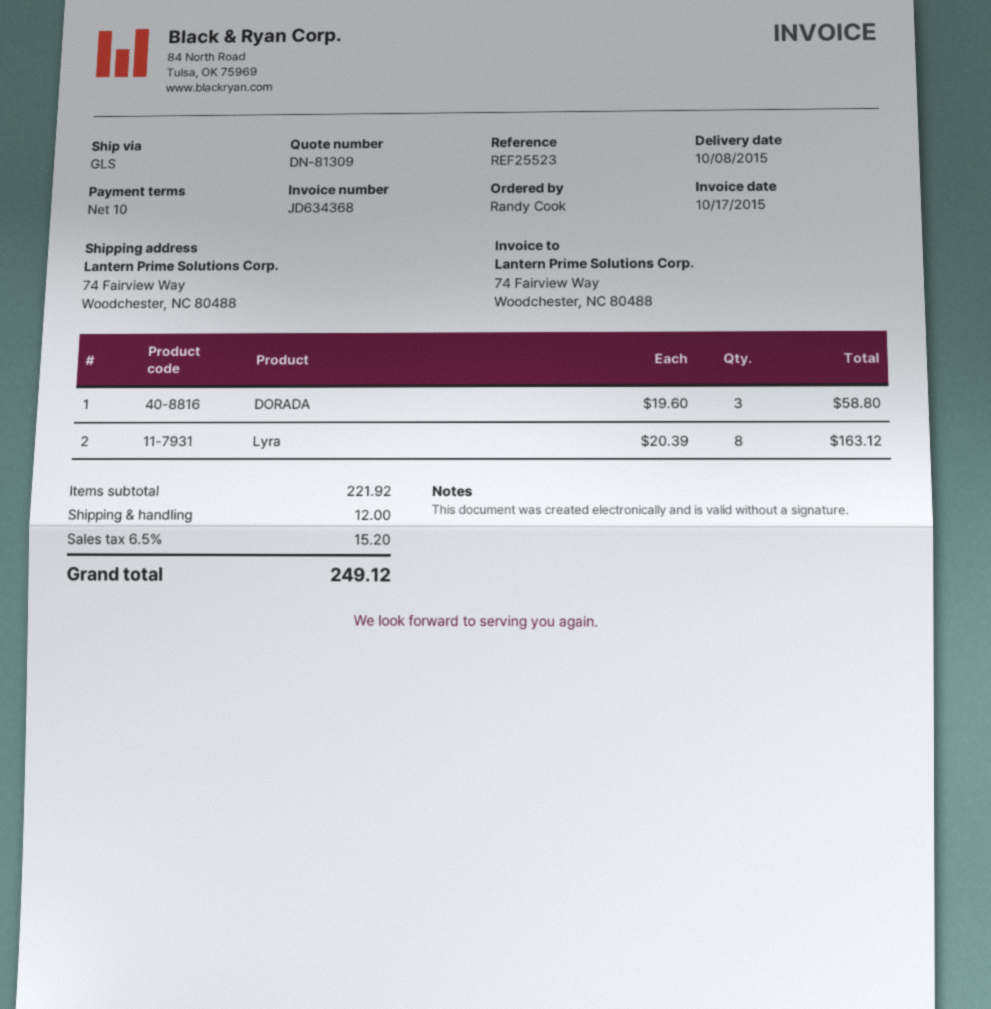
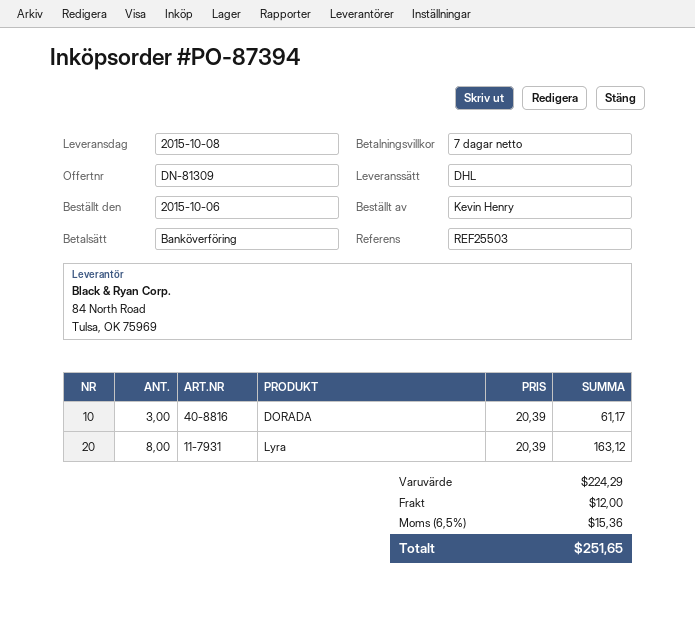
payment terms: 10 days -> 7 days
reference: REF25523 -> REF25503
ordered by: Randy Cook -> Kevin Henry
shipping method: GLS -> DHL
DORADA: 3 x 19.60 = 58.80 -> 3 x 20.39 = 61.17
subtotal: 221.92 -> 224.29
tax: 6.5% = 15.20 -> 6.5% = 15.36
total: 249.12 -> 251.65

